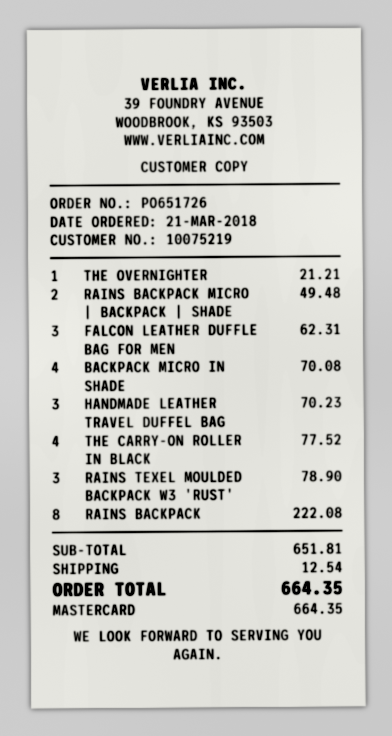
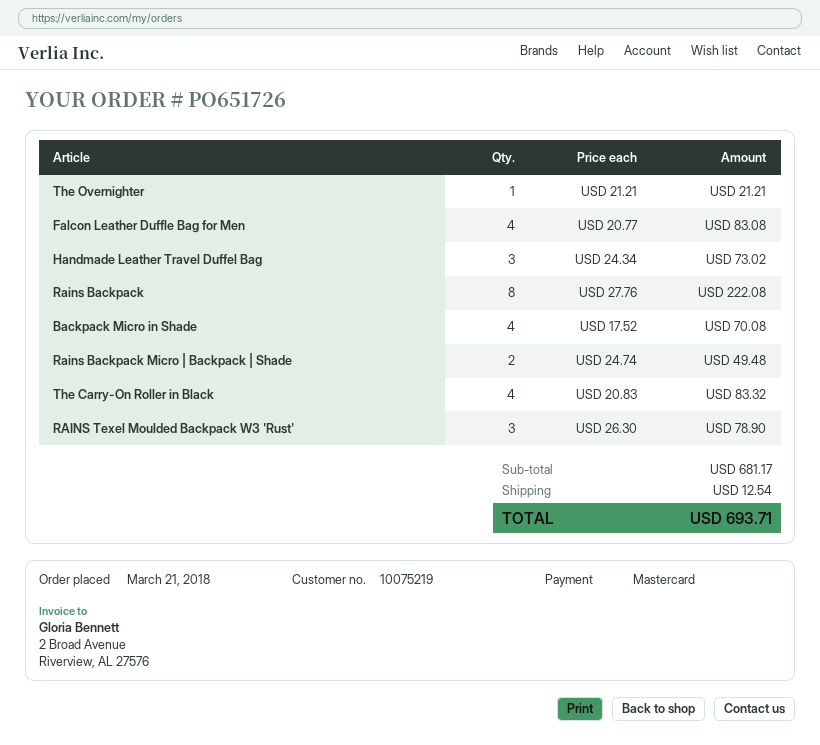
FALCON LEATHER DUFFLE BAG FOR MEN: 3 for 62.31 -> 4 for 83.08
HANDMADE LEATHER TRAVEL DUFFEL BAG: 3 for 70.23 -> 3 for 73.02
THE CARRY-ON ROLLER IN BLACK: 4 for 77.52 -> 4 for 83.32
subtotal: 651.81 -> 681.17
total: 664.35 -> 693.71

